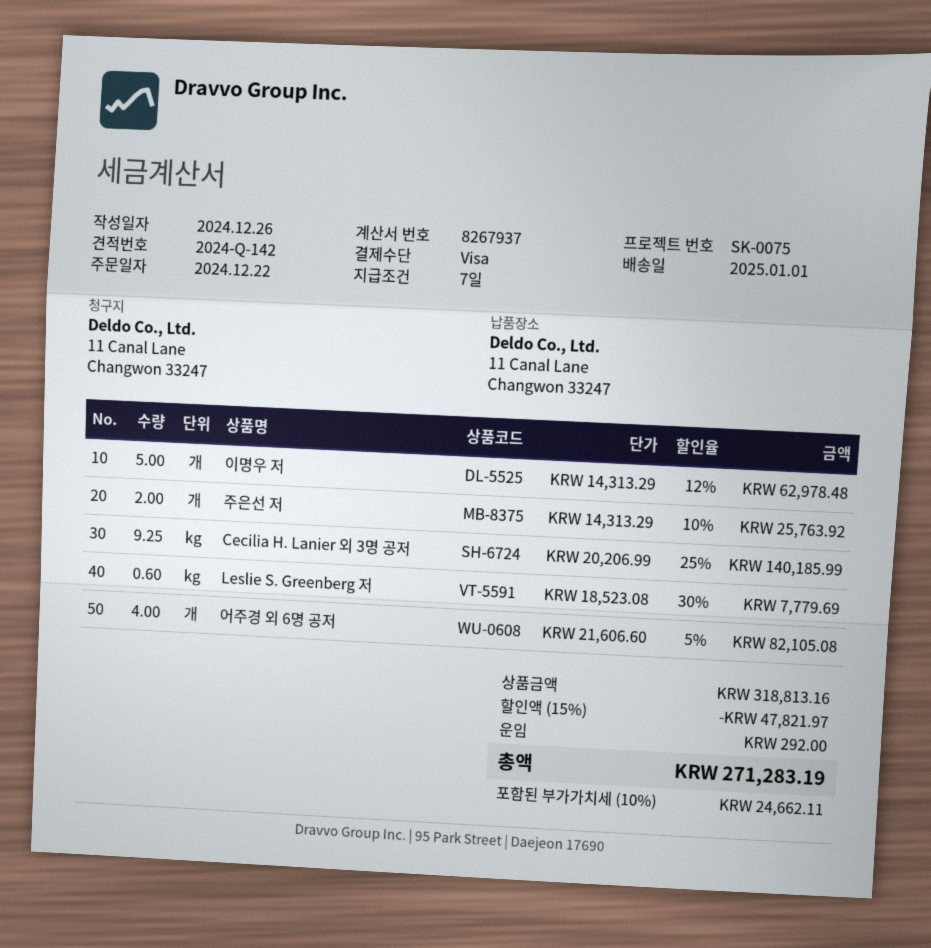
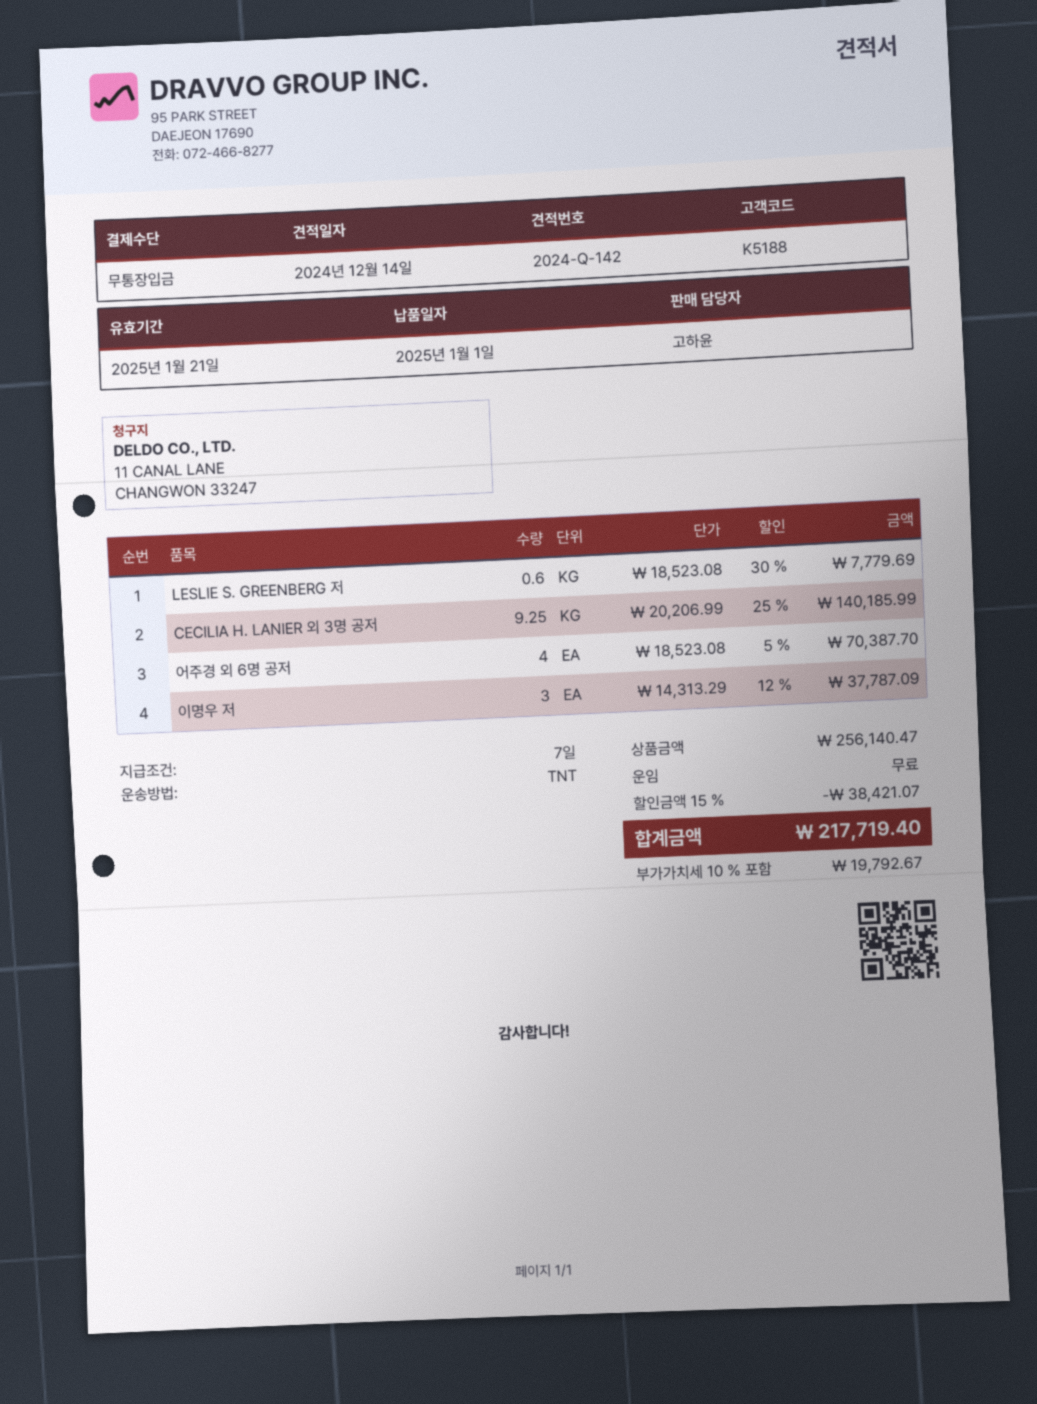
payment method: Visa -> bank transfer
이명우 저: 5 x 14313.29 - 12% = 62978.48 -> 3 x 14313.29 - 12% = 37787.09
주은선 저: 2 x 14313.29 - 10% = 25763.92 -> none
어주경 외 6명 공저: 4 x 21606.60 - 5% = 82105.08 -> 4 x 18523.08 - 5% = 70387.70
subtotal: 318813.16 -> 256140.47
discount: 15% = 47821.97 -> 15% = 38421.07
shipping: 292.00 -> 0.00
tax: 10% = 24662.11 -> 10% = 19792.67
total: 271283.19 -> 217719.40

